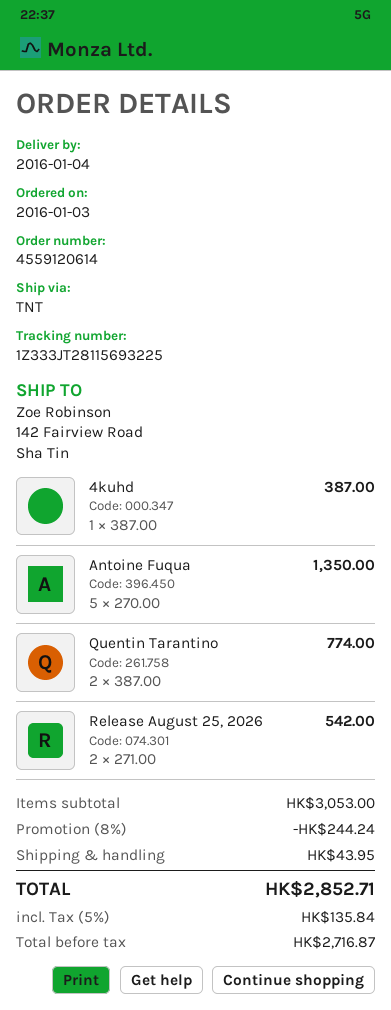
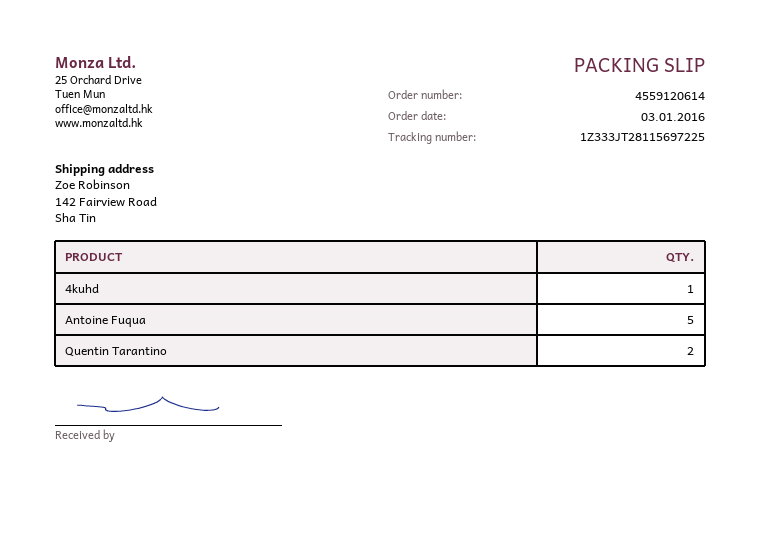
tracking number: 1Z333JT28115693225 -> 1Z333JT28115697225
Release August 25, 2026: 2 -> none

